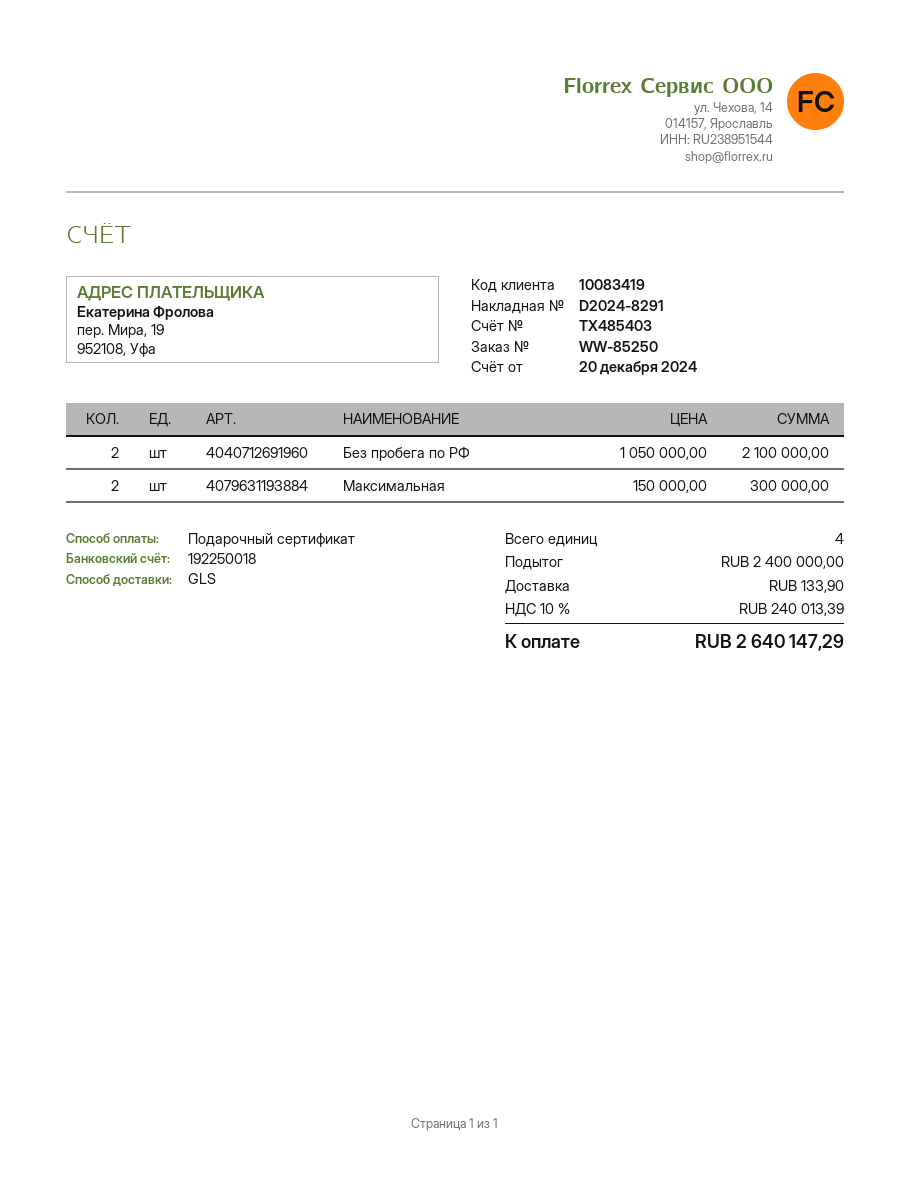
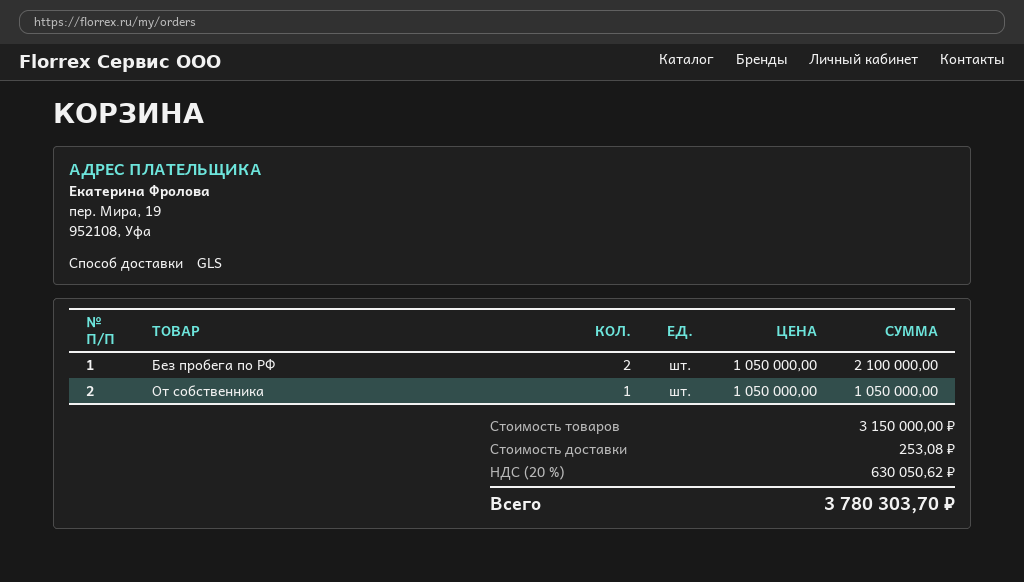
Максимальная: 2 x 150000.00 = 300000.00 -> none
От собственника: none -> 1 x 1050000.00 = 1050000.00
subtotal: 2400000.00 -> 3150000.00
shipping: 133.90 -> 253.08
tax: 10% = 240013.39 -> 20% = 630050.62
total: 2640147.29 -> 3780303.70

